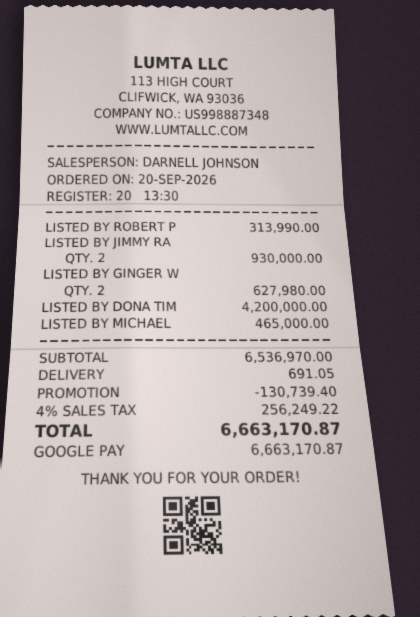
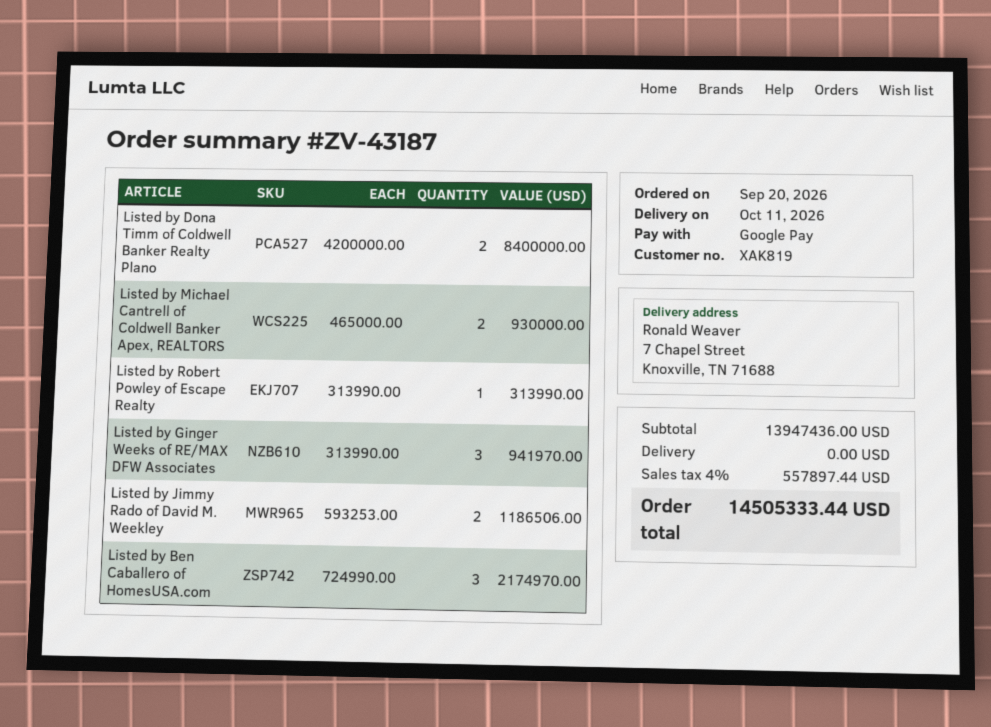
LISTED BY JIMMY RA: 2 for 930000.00 -> 2 for 1186506.00
LISTED BY GINGER W: 2 for 627980.00 -> 3 for 941970.00
LISTED BY DONA TIM: 1 for 4200000.00 -> 2 for 8400000.00
LISTED BY MICHAEL: 1 for 465000.00 -> 2 for 930000.00
Listed by Ben Caballero of HomesUSA.com: none -> 3 for 2174970.00
subtotal: 6536970.00 -> 13947436.00
discount: 130739.40 -> none
shipping: 691.05 -> 0.00
tax: 4% = 256249.22 -> 4% = 557897.44
total: 6663170.87 -> 14505333.44

